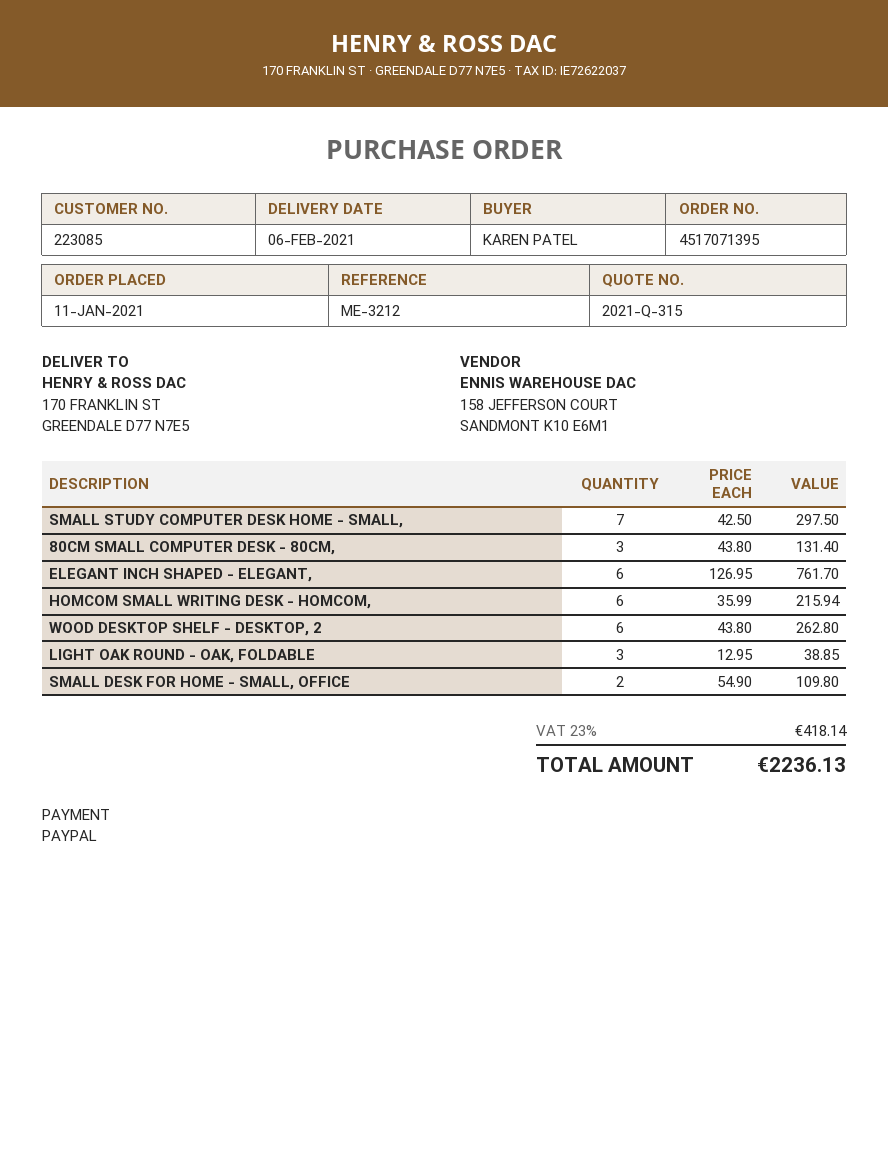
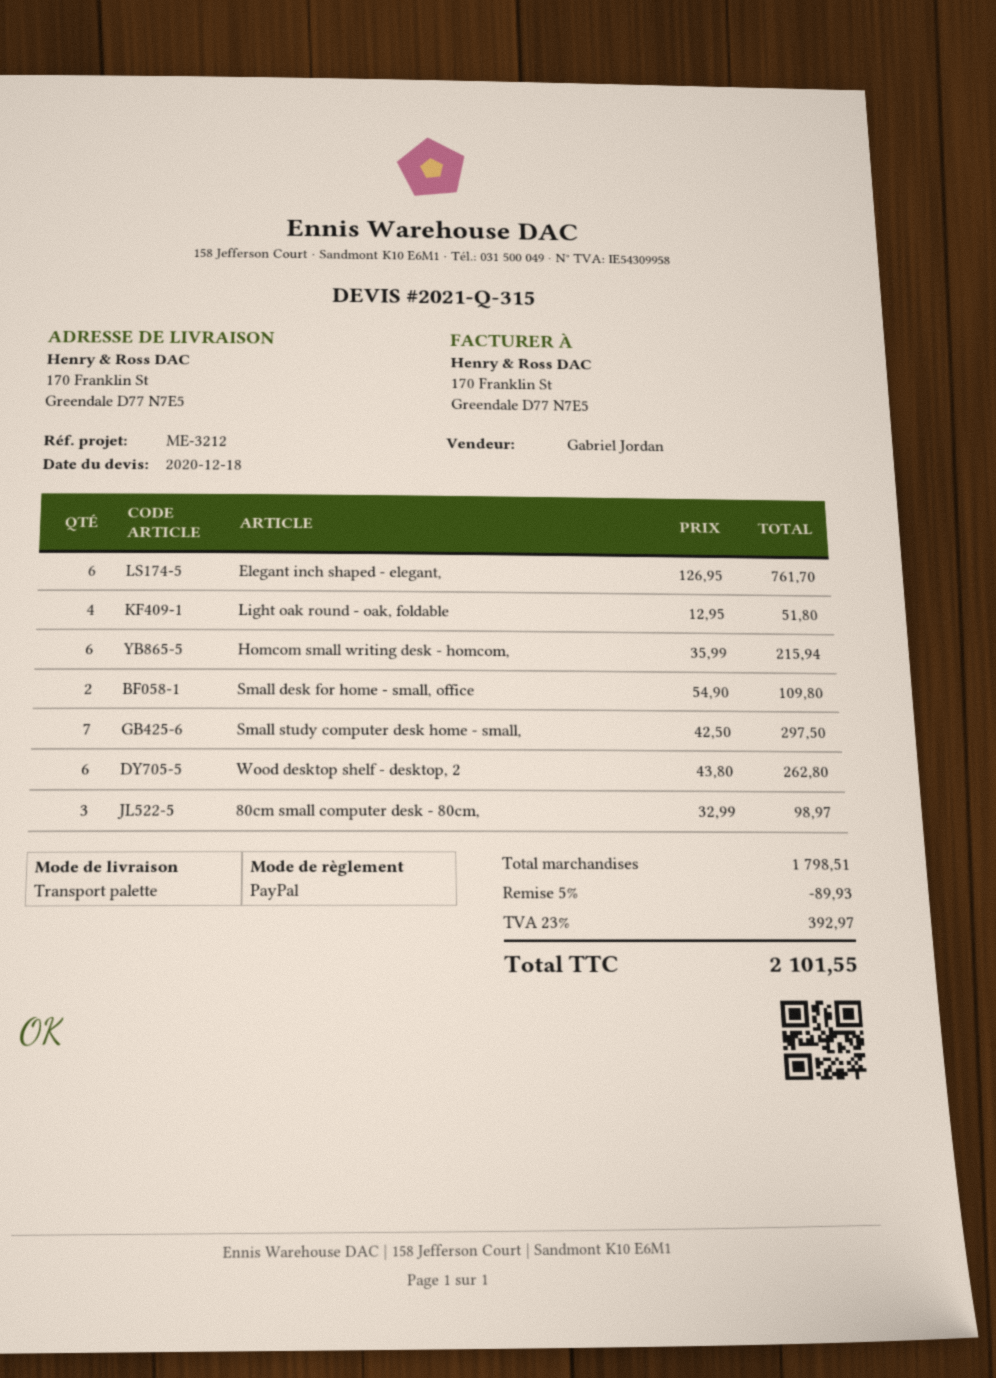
80CM SMALL COMPUTER DESK - 80CM,: 3 x 43.80 = 131.40 -> 3 x 32.99 = 98.97
LIGHT OAK ROUND - OAK, FOLDABLE: 3 x 12.95 = 38.85 -> 4 x 12.95 = 51.80
discount: none -> 5% = 89.93
tax: 23% = 418.14 -> 23% = 392.97
total: 2236.13 -> 2101.55

